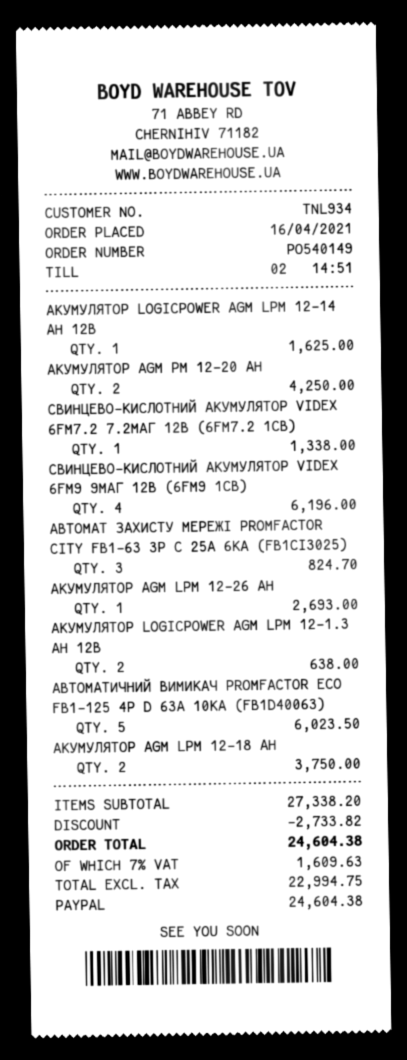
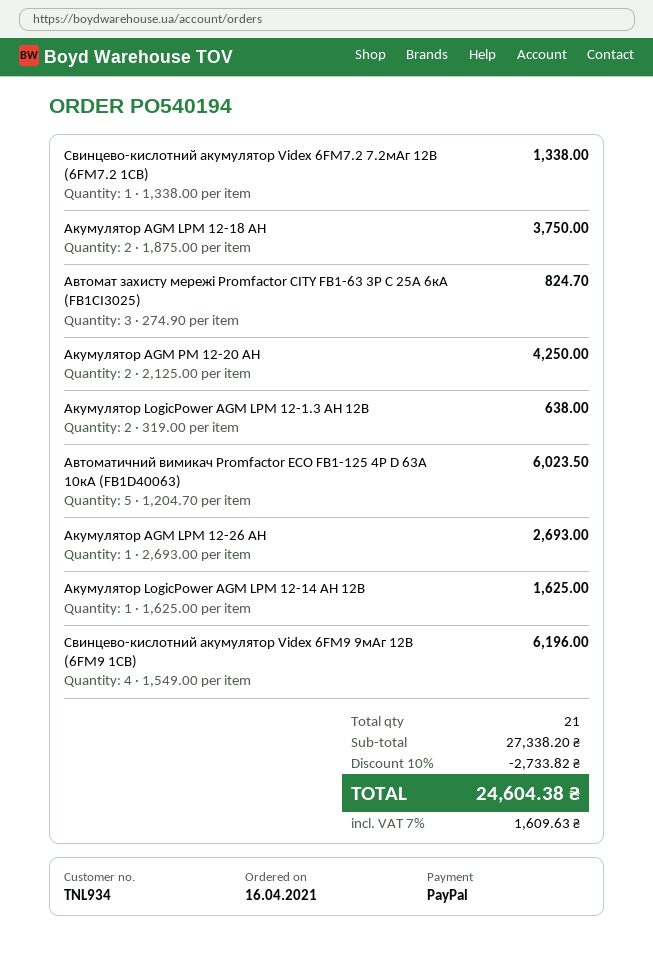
order number: PO540149 -> PO540194

